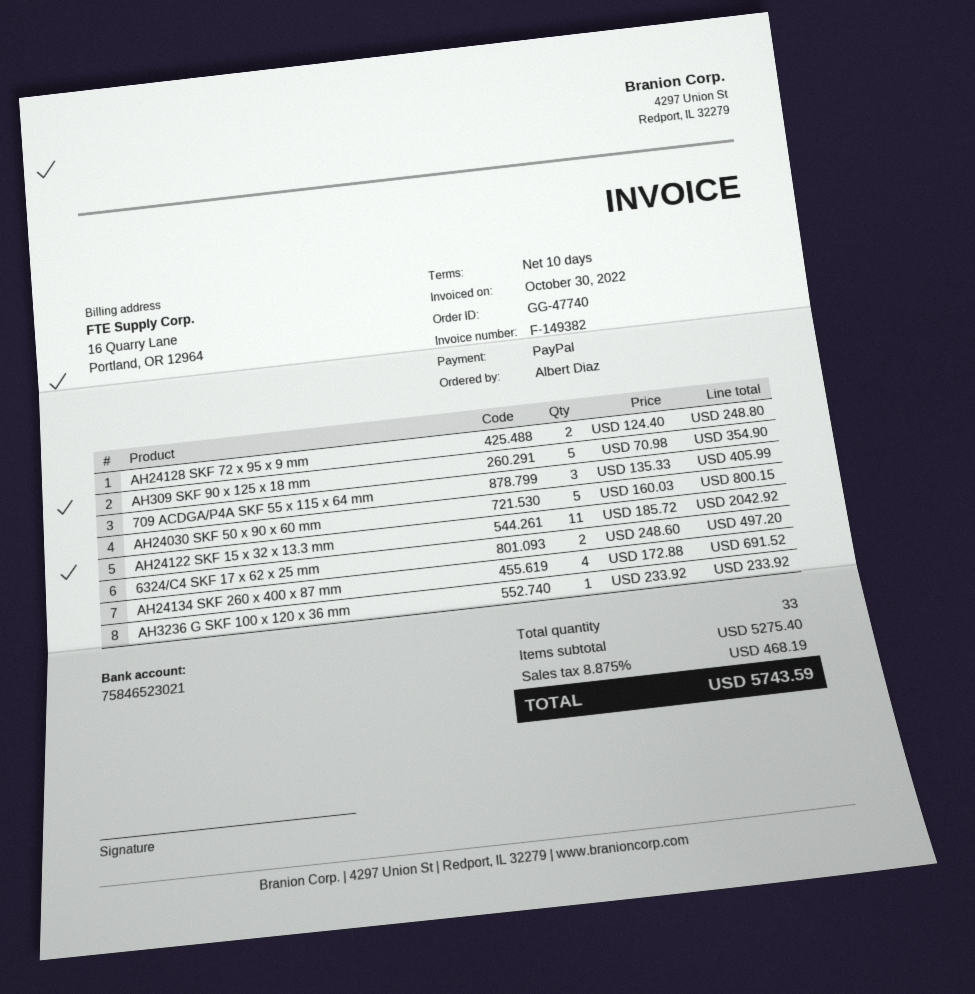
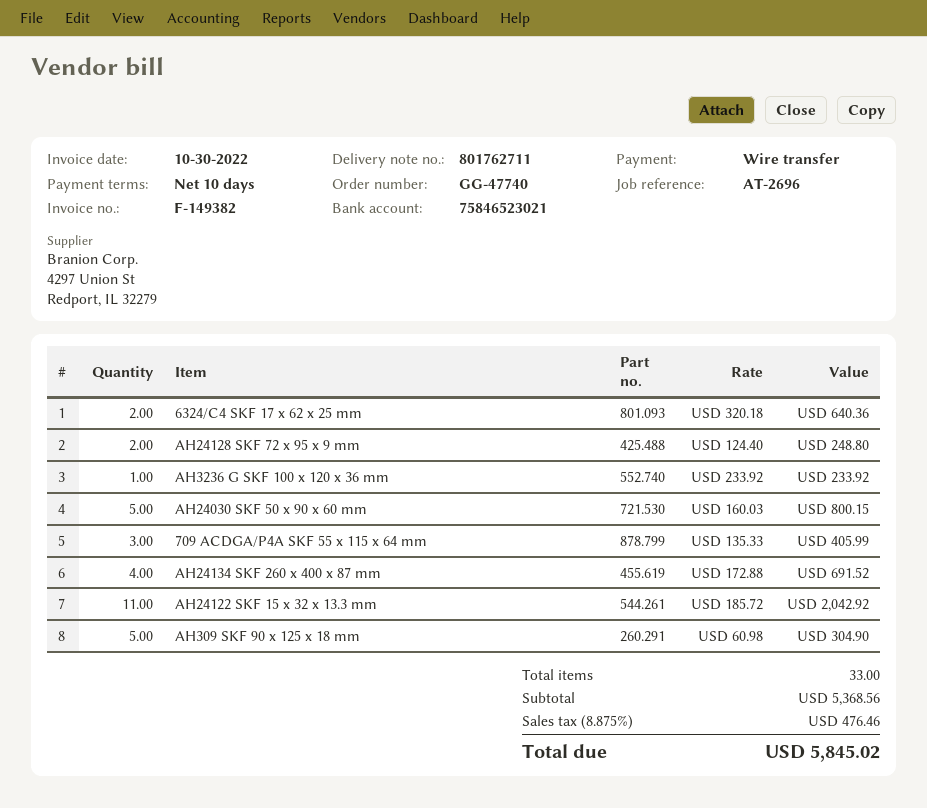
payment method: PayPal -> bank transfer
AH309 SKF 90 x 125 x 18 mm: 5 x 70.98 = 354.90 -> 5 x 60.98 = 304.90
6324/C4 SKF 17 x 62 x 25 mm: 2 x 248.60 = 497.20 -> 2 x 320.18 = 640.36
subtotal: 5275.40 -> 5368.56
tax: 8.875% = 468.19 -> 8.875% = 476.46
total: 5743.59 -> 5845.02

